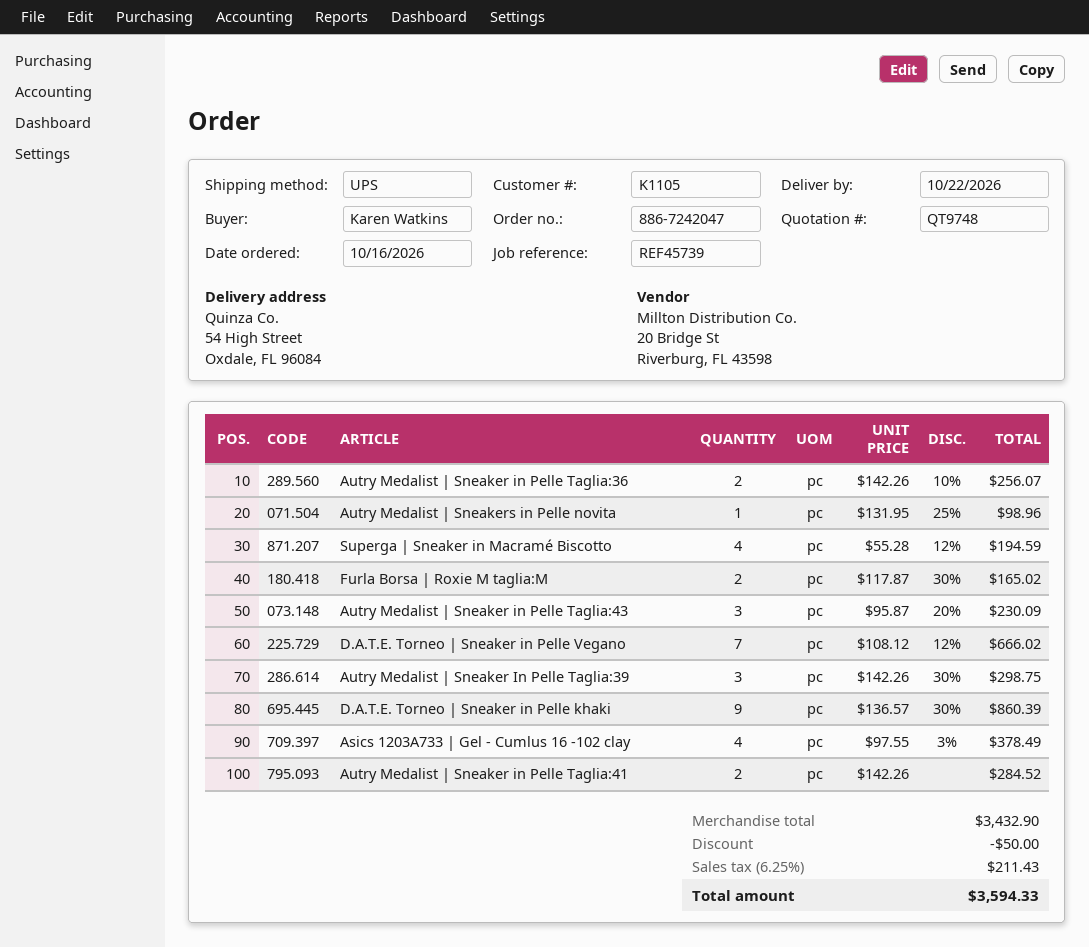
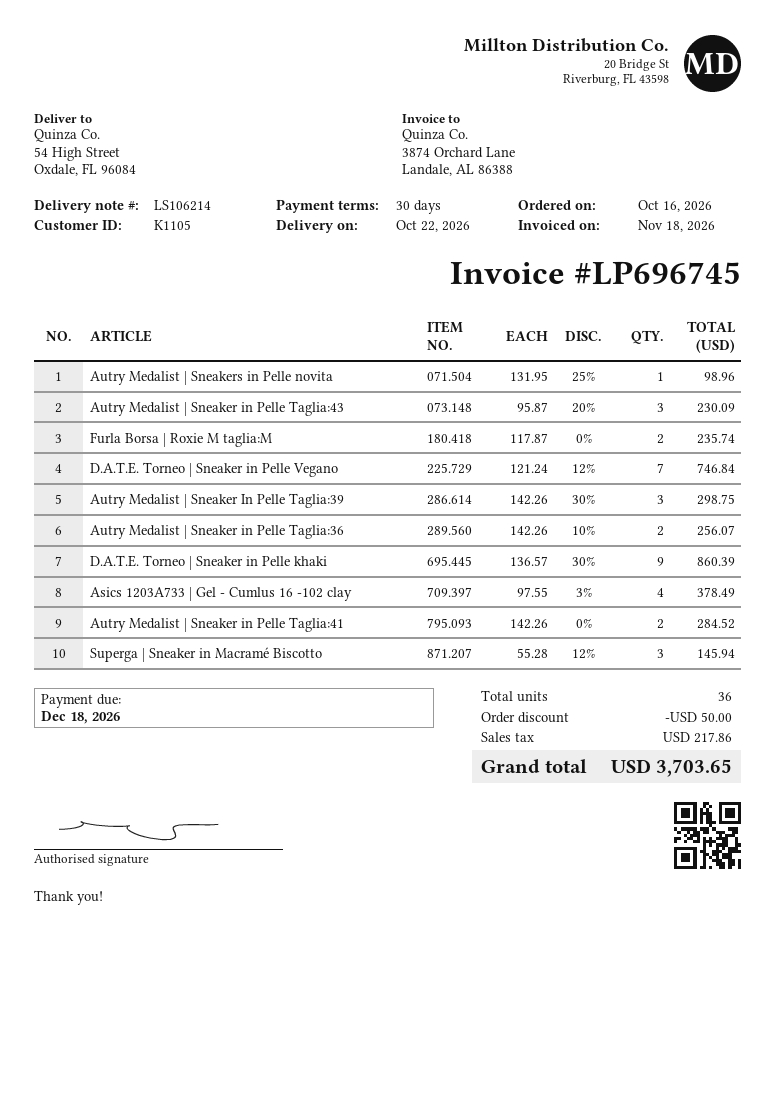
Superga | Sneaker in Macramé Biscotto: 4 x 55.28 - 12% = 194.59 -> 3 x 55.28 - 12% = 145.94
Furla Borsa | Roxie M taglia:M: 2 x 117.87 - 30% = 165.02 -> 2 x 117.87 = 235.74
D.A.T.E. Torneo | Sneaker in Pelle Vegano: 7 x 108.12 - 12% = 666.02 -> 7 x 121.24 - 12% = 746.84
tax: 211.43 -> 217.86
total: 3594.33 -> 3703.65

